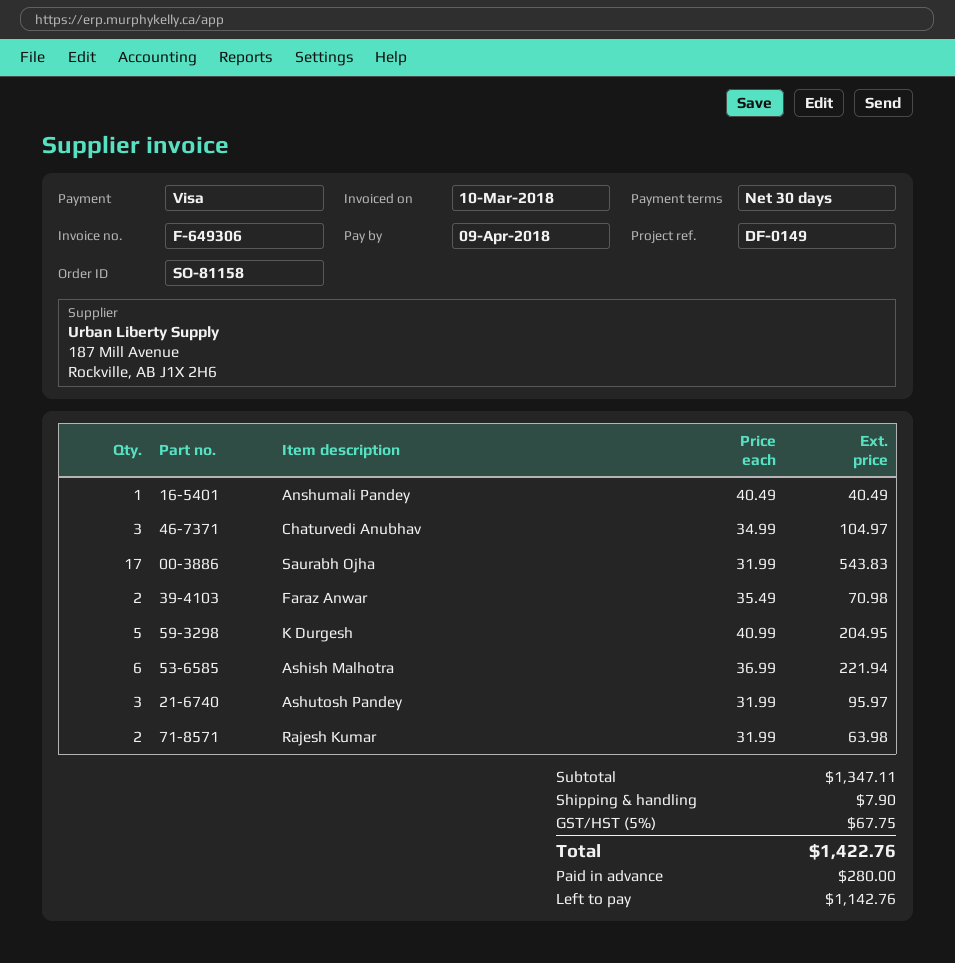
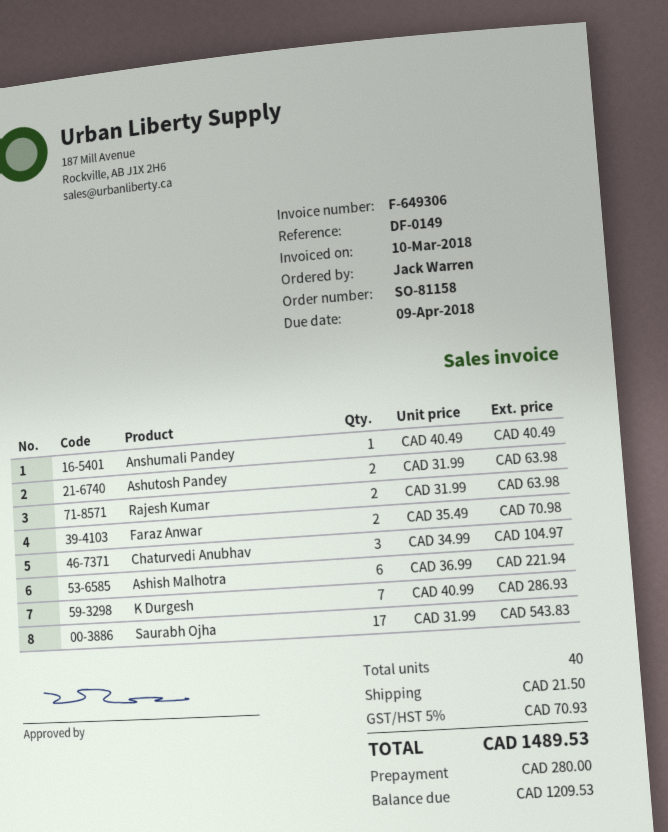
K Durgesh: 5 x 40.99 = 204.95 -> 7 x 40.99 = 286.93
Ashutosh Pandey: 3 x 31.99 = 95.97 -> 2 x 31.99 = 63.98
shipping: 7.90 -> 21.50
tax: 5% = 67.75 -> 5% = 70.93
total: 1422.76 -> 1489.53
balance: 1142.76 -> 1209.53

